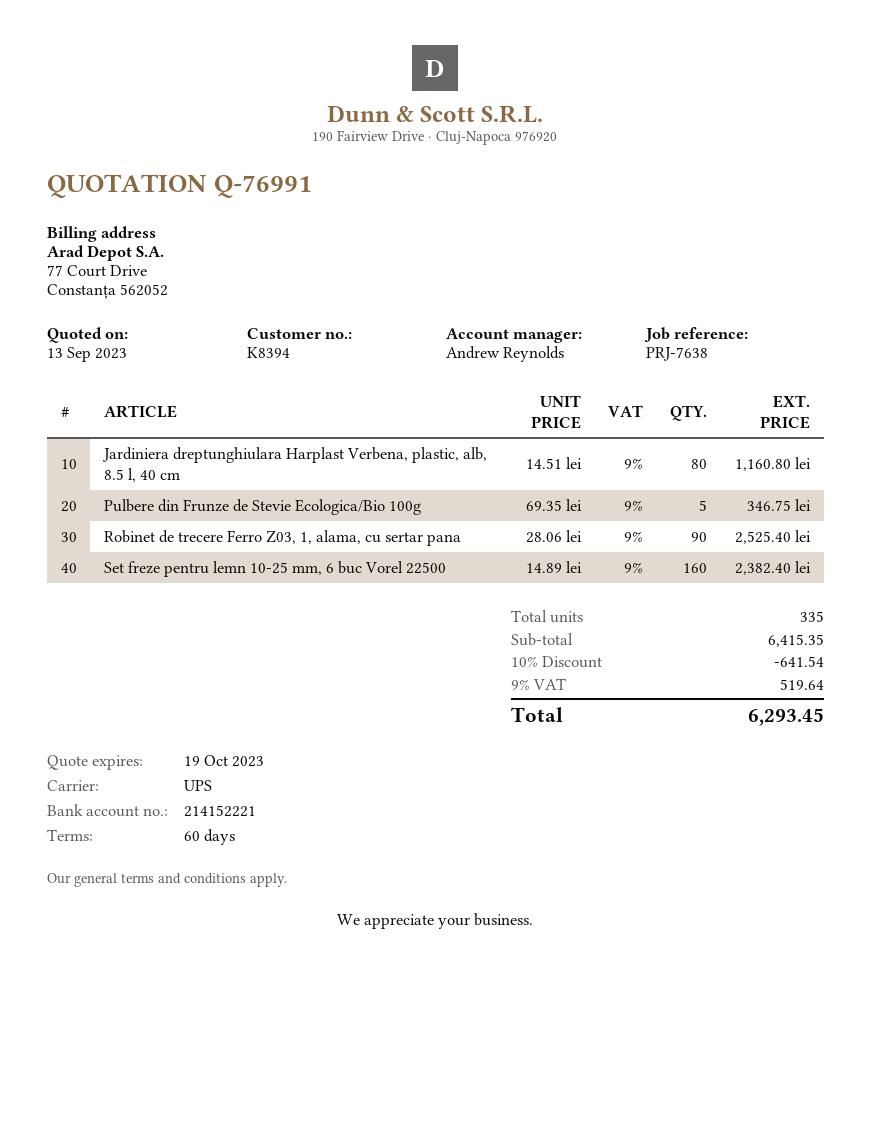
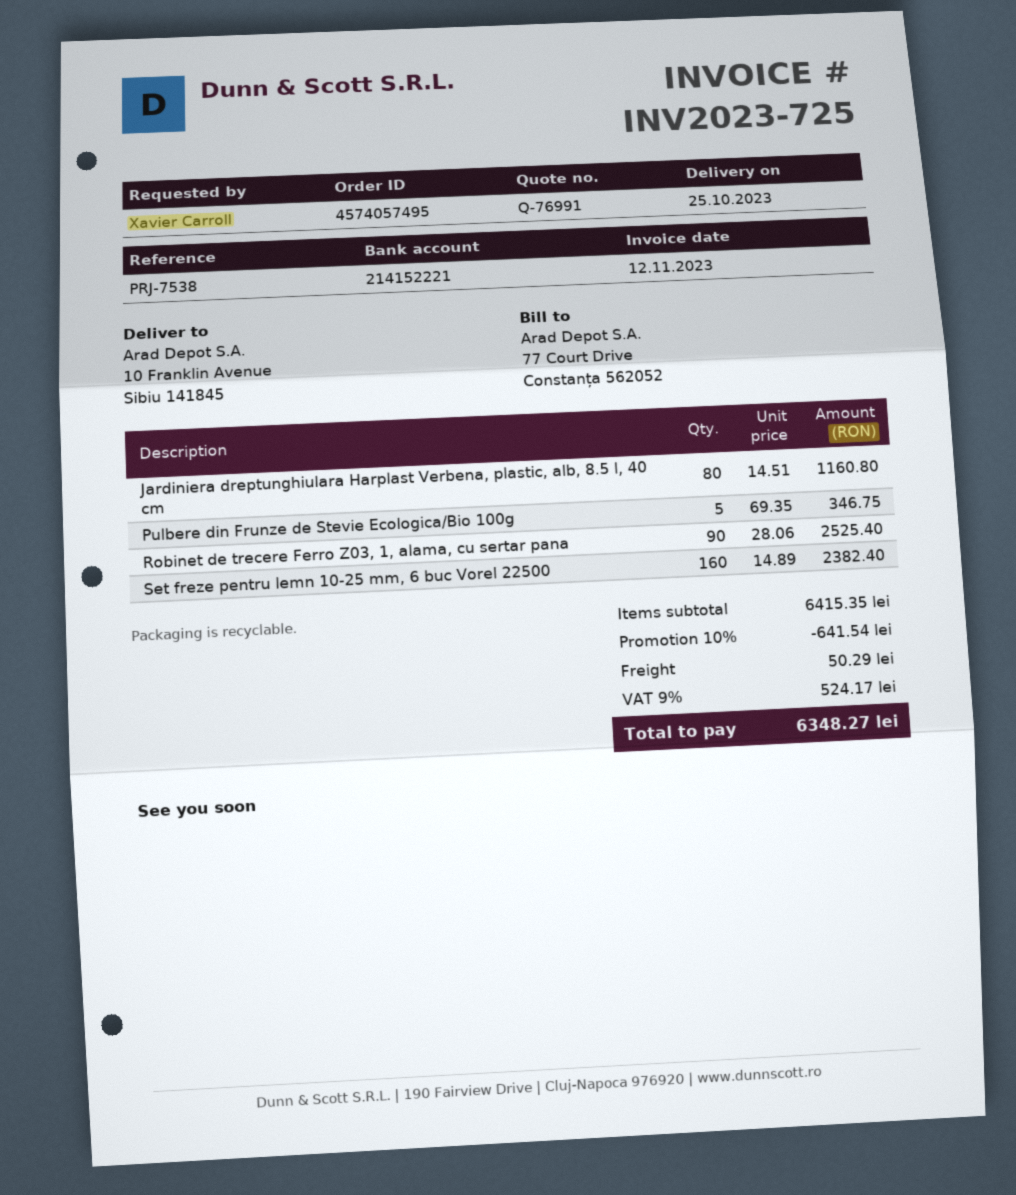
reference: PRJ-7638 -> PRJ-7538
shipping: none -> 50.29
tax: 9% = 519.64 -> 9% = 524.17
total: 6293.45 -> 6348.27

